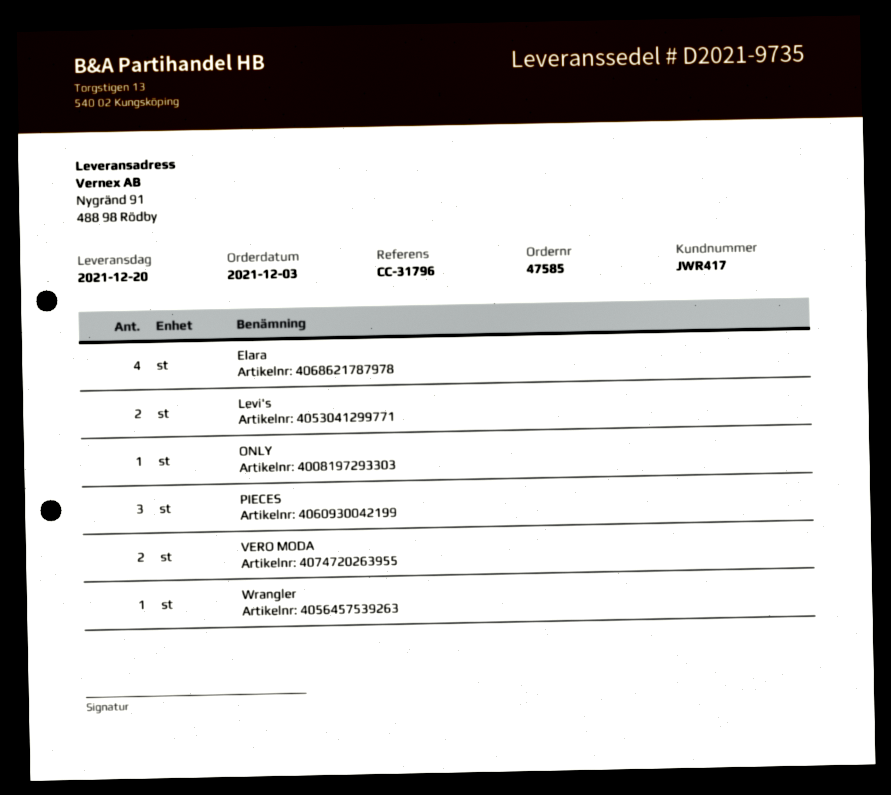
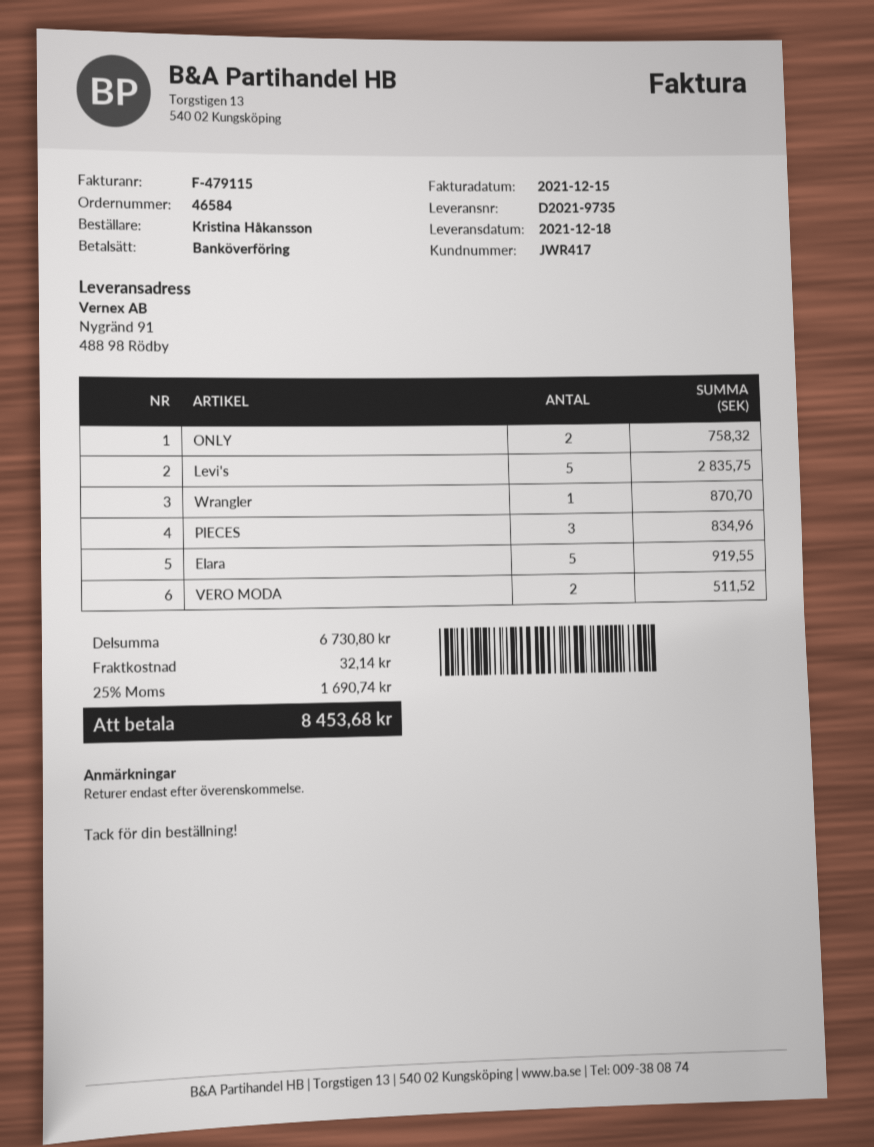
order number: 47585 -> 46584
delivery date: 2021-12-20 -> 2021-12-18
Elara: 4 -> 5
Levi's: 2 -> 5
ONLY: 1 -> 2

